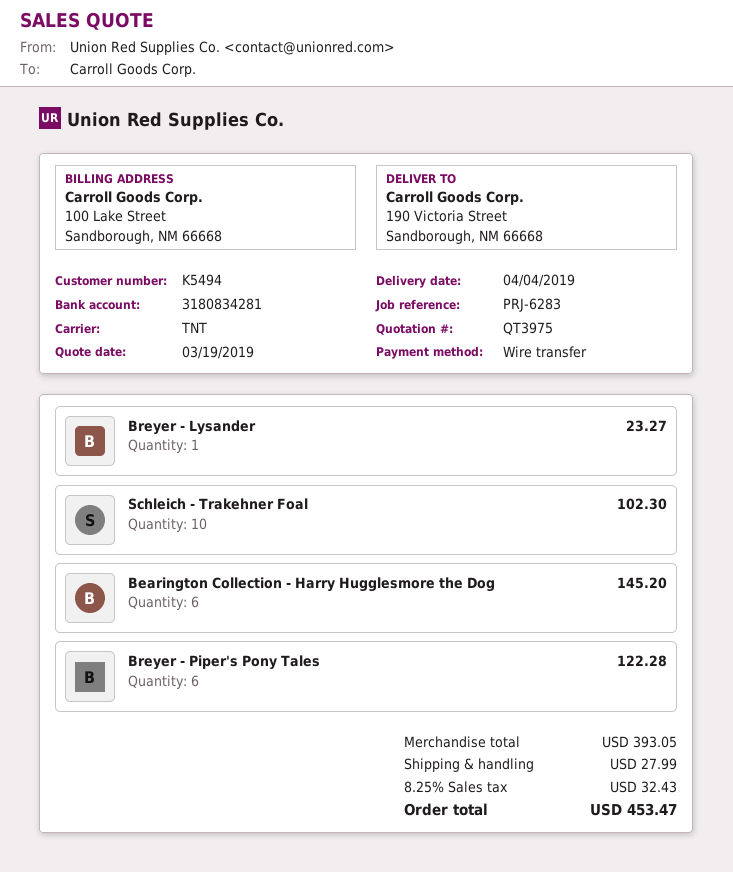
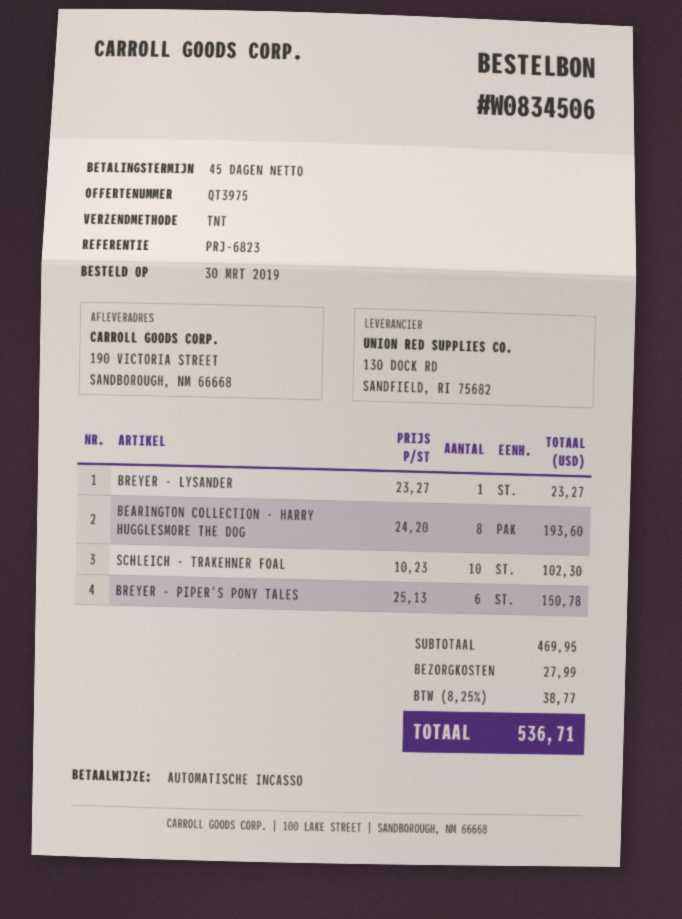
reference: PRJ-6283 -> PRJ-6823
payment method: bank transfer -> direct debit
Bearington Collection - Harry Hugglesmore the Dog: 6 for 145.20 -> 8 for 193.60
Breyer - Piper's Pony Tales: 6 for 122.28 -> 6 for 150.78
subtotal: 393.05 -> 469.95
tax: 8.25% = 32.43 -> 8.25% = 38.77
total: 453.47 -> 536.71

